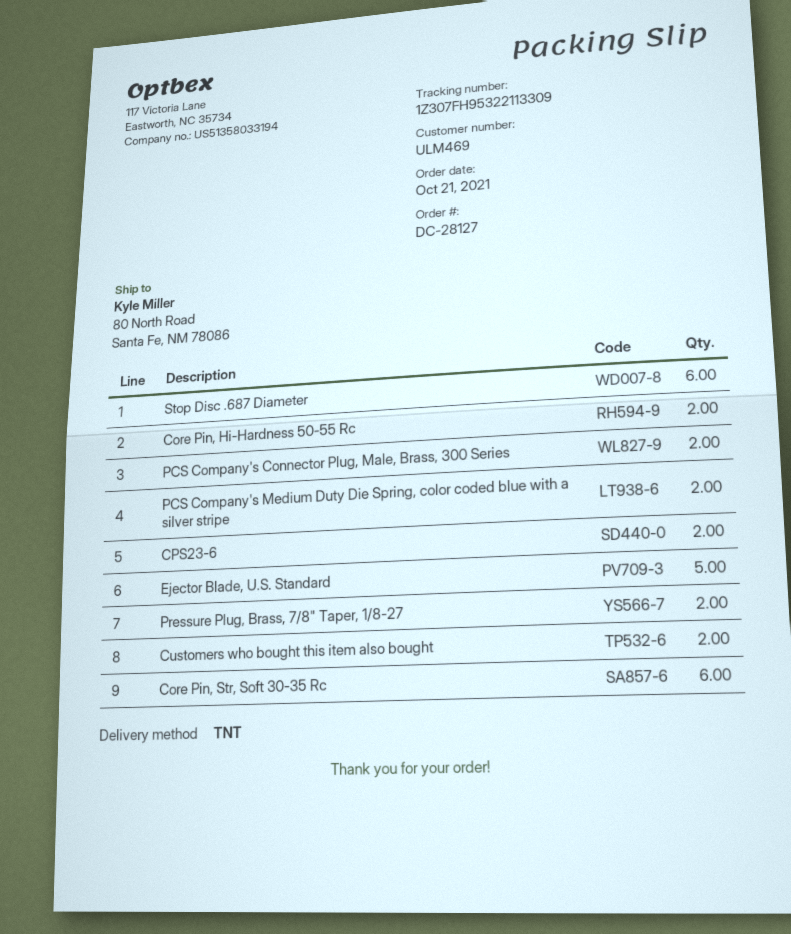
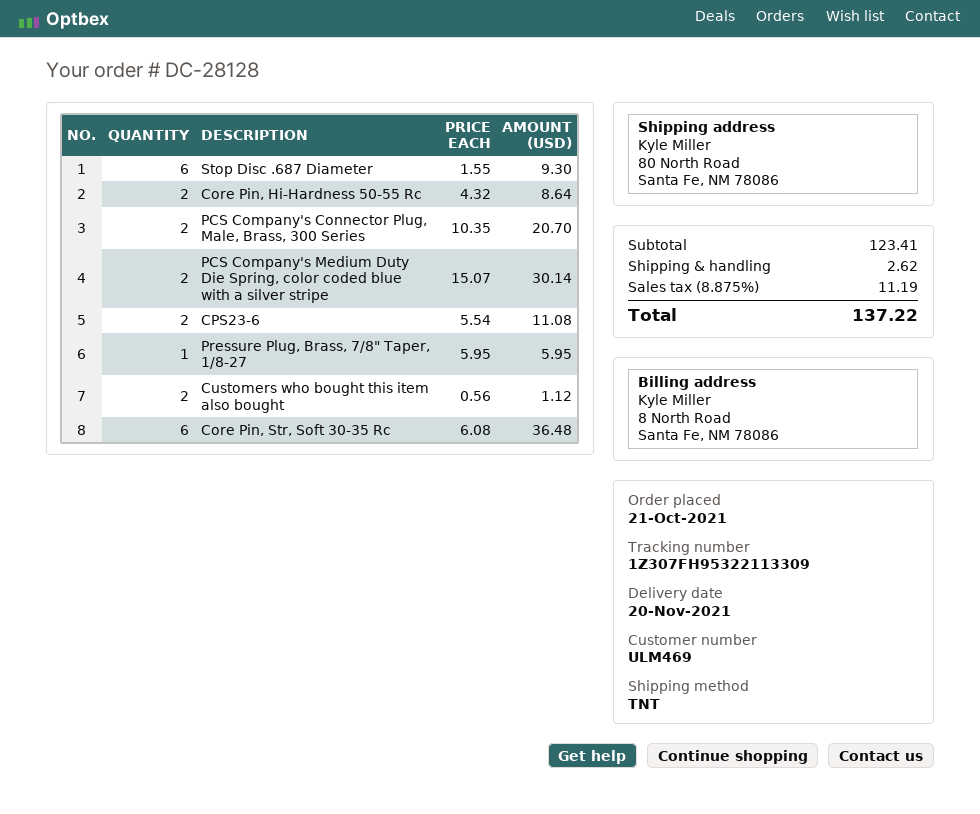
order number: DC-28127 -> DC-28128
Ejector Blade, U.S. Standard: 5 -> none
Pressure Plug, Brass, 7/8" Taper, 1/8-27: 2 -> 1

